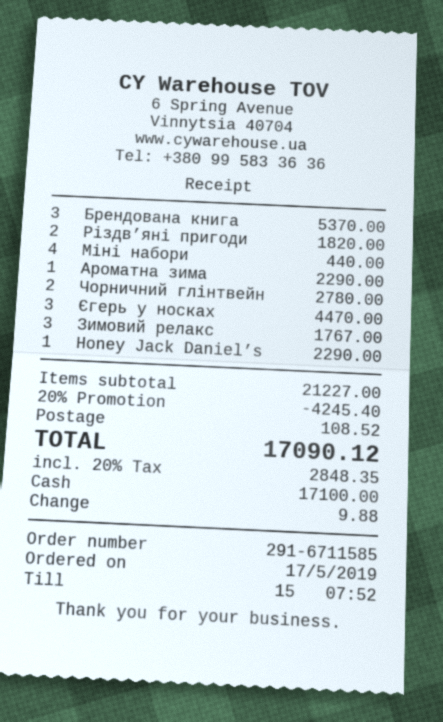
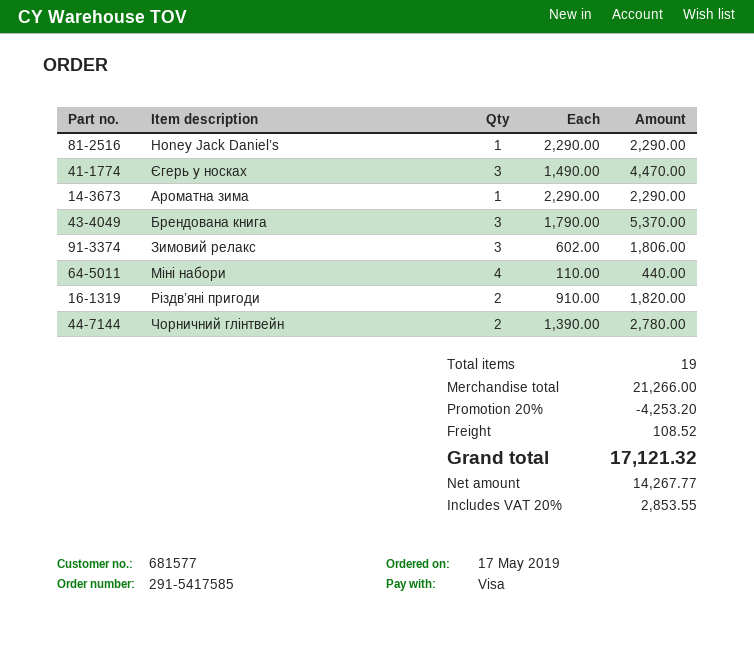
order number: 291-6711585 -> 291-5417585
payment method: cash -> Visa
Зимовий релакс: 3 for 1767.00 -> 3 for 1806.00
subtotal: 21227.00 -> 21266.00
discount: 20% = 4245.40 -> 20% = 4253.20
tax: 20% = 2848.35 -> 20% = 2853.55
total: 17090.12 -> 17121.32

